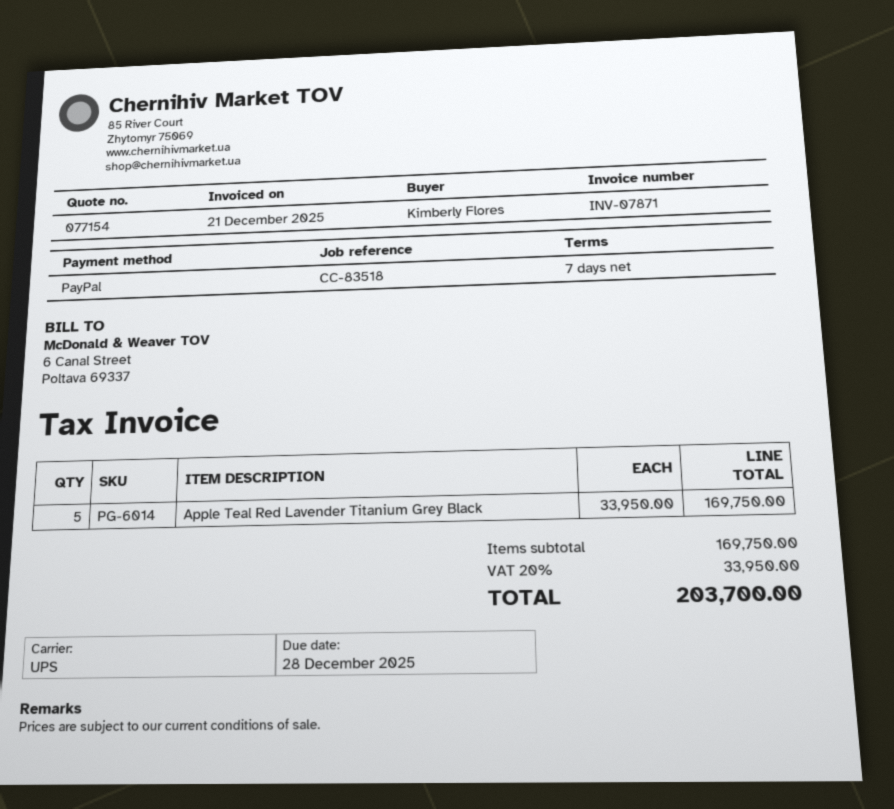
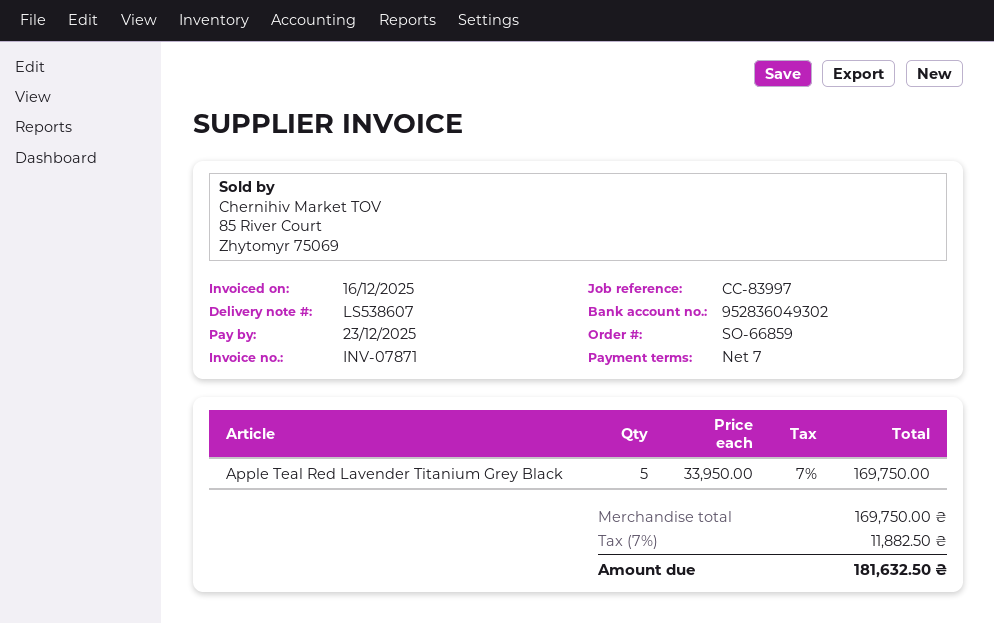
invoice date: 2025-12-21 -> 2025-12-16
due date: 2025-12-28 -> 2025-12-23
reference: CC-83518 -> CC-83997
tax: 20% = 33950.00 -> 7% = 11882.50
total: 203700.00 -> 181632.50

